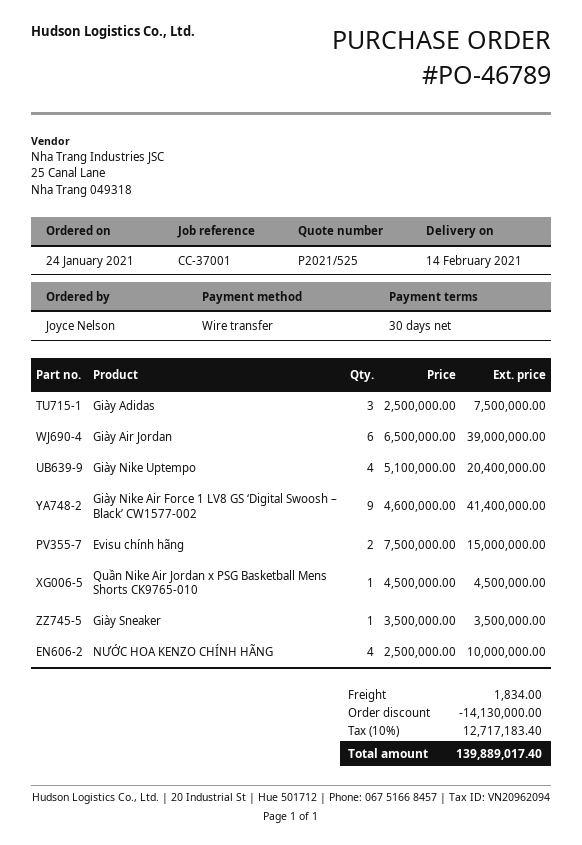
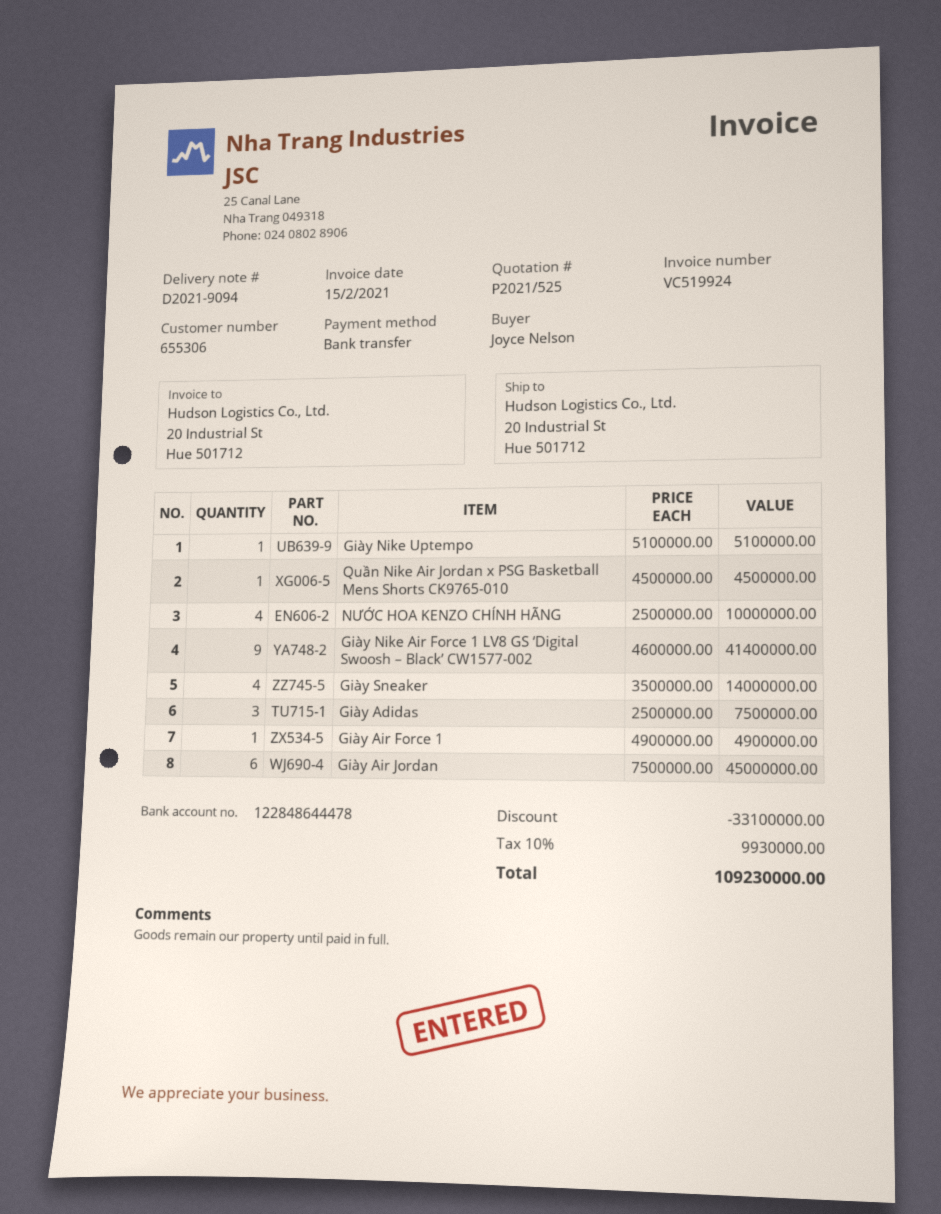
Giày Air Jordan: 6 x 6500000.00 = 39000000.00 -> 6 x 7500000.00 = 45000000.00
Giày Nike Uptempo: 4 x 5100000.00 = 20400000.00 -> 1 x 5100000.00 = 5100000.00
Evisu chính hãng: 2 x 7500000.00 = 15000000.00 -> none
Giày Sneaker: 1 x 3500000.00 = 3500000.00 -> 4 x 3500000.00 = 14000000.00
Giày Air Force 1: none -> 1 x 4900000.00 = 4900000.00
discount: 14130000.00 -> 33100000.00
shipping: 1834.00 -> none
tax: 10% = 12717183.40 -> 10% = 9930000.00
total: 139889017.40 -> 109230000.00

